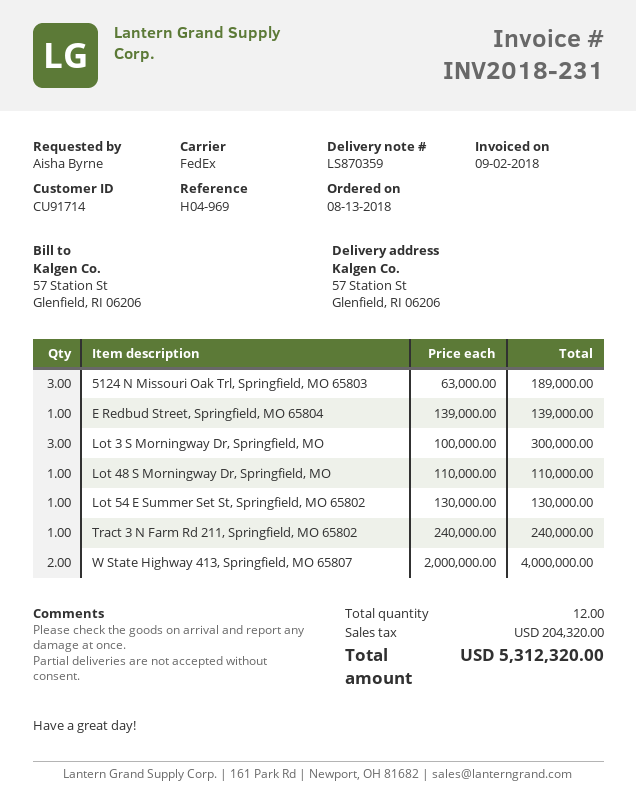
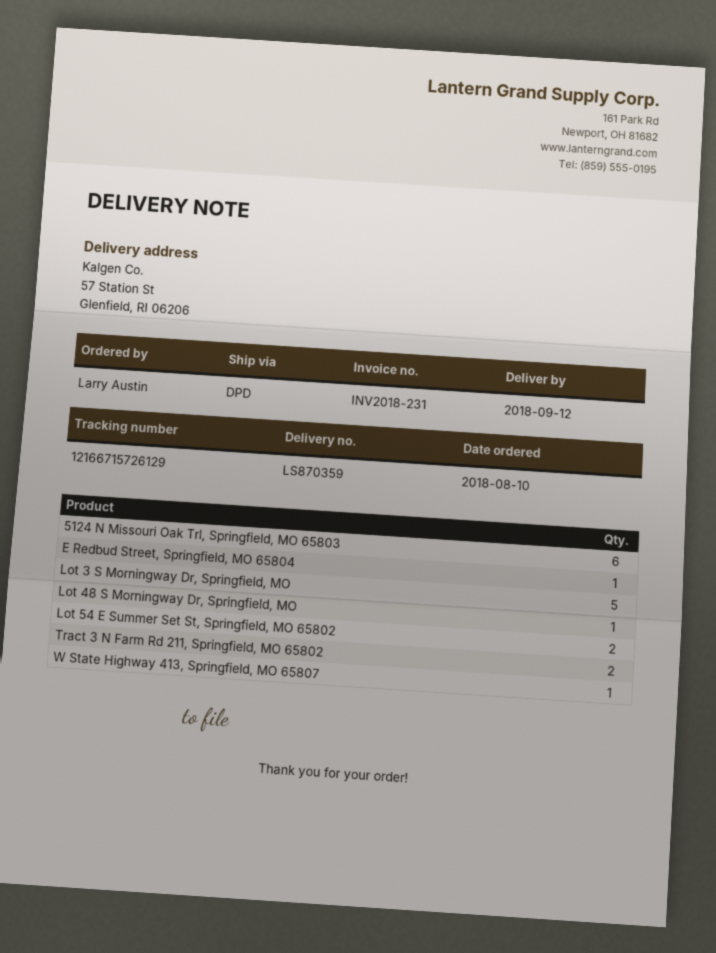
order date: 2018-08-13 -> 2018-08-10
ordered by: Aisha Byrne -> Larry Austin
shipping method: FedEx -> DPD
5124 N Missouri Oak Trl, Springfield, MO 65803: 3 -> 6
Lot 3 S Morningway Dr, Springfield, MO: 3 -> 5
Lot 54 E Summer Set St, Springfield, MO 65802: 1 -> 2
Tract 3 N Farm Rd 211, Springfield, MO 65802: 1 -> 2
W State Highway 413, Springfield, MO 65807: 2 -> 1

